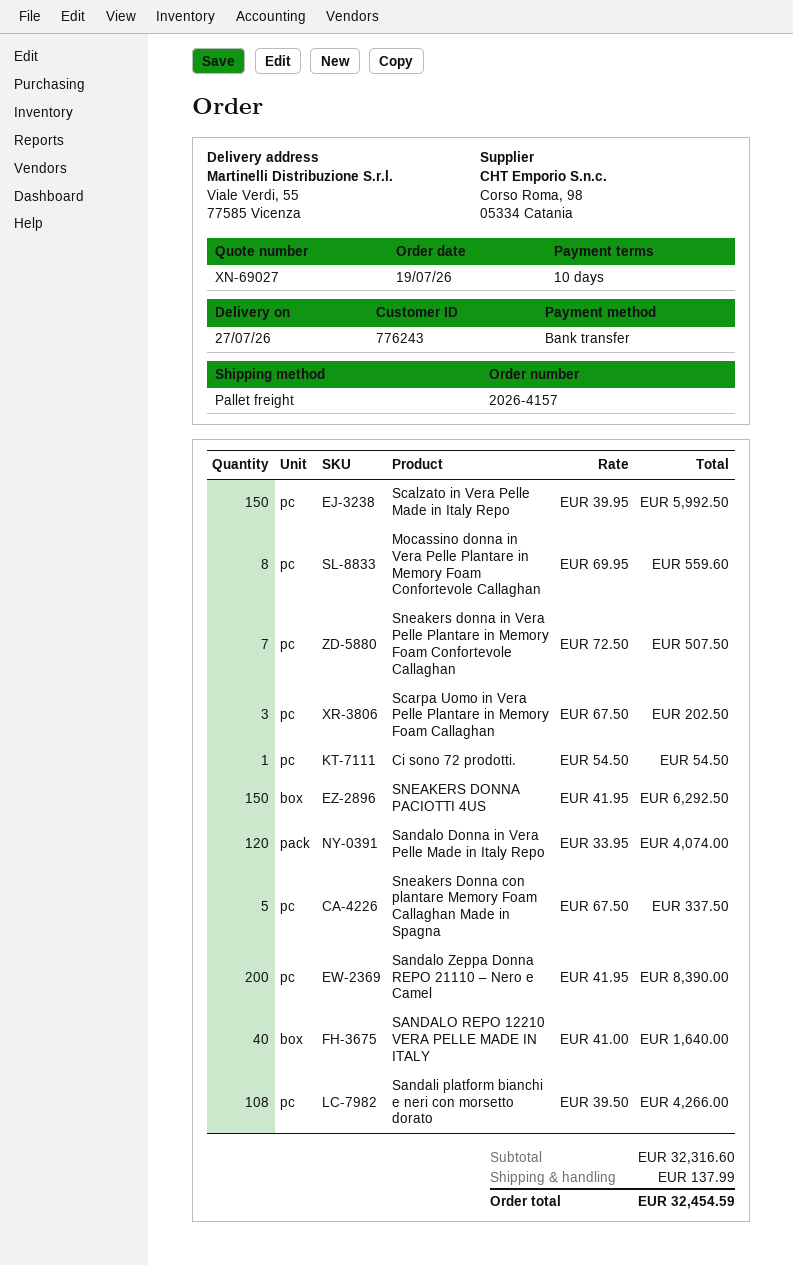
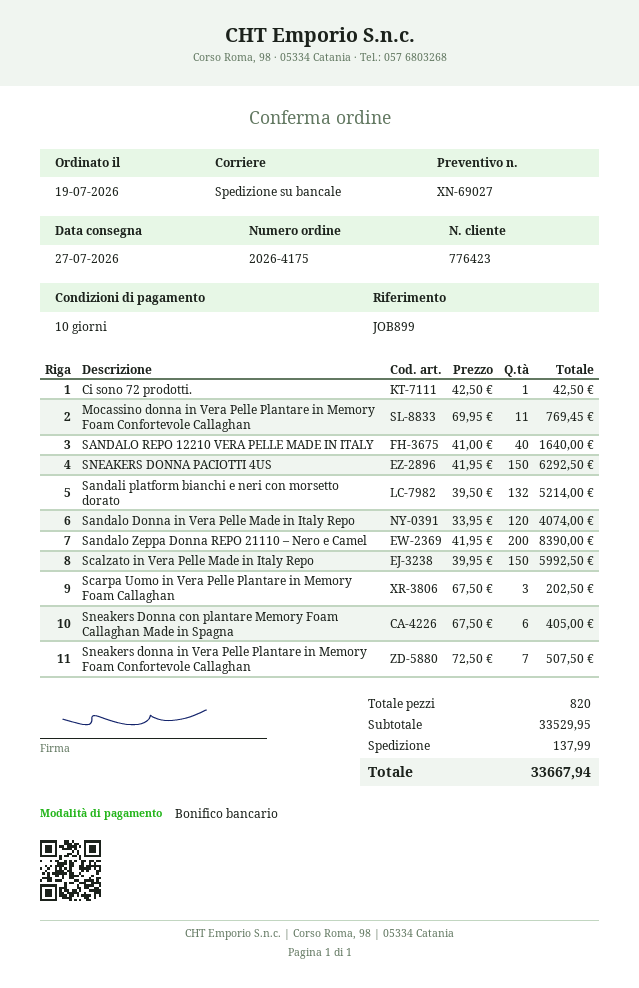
order number: 2026-4157 -> 2026-4175
customer number: 776243 -> 776423
Mocassino donna in Vera Pelle Plantare in Memory Foam Confortevole Callaghan: 8 x 69.95 = 559.60 -> 11 x 69.95 = 769.45
Ci sono 72 prodotti.: 1 x 54.50 = 54.50 -> 1 x 42.50 = 42.50
Sneakers Donna con plantare Memory Foam Callaghan Made in Spagna: 5 x 67.50 = 337.50 -> 6 x 67.50 = 405.00
Sandali platform bianchi e neri con morsetto dorato: 108 x 39.50 = 4266.00 -> 132 x 39.50 = 5214.00
subtotal: 32316.60 -> 33529.95
total: 32454.59 -> 33667.94

